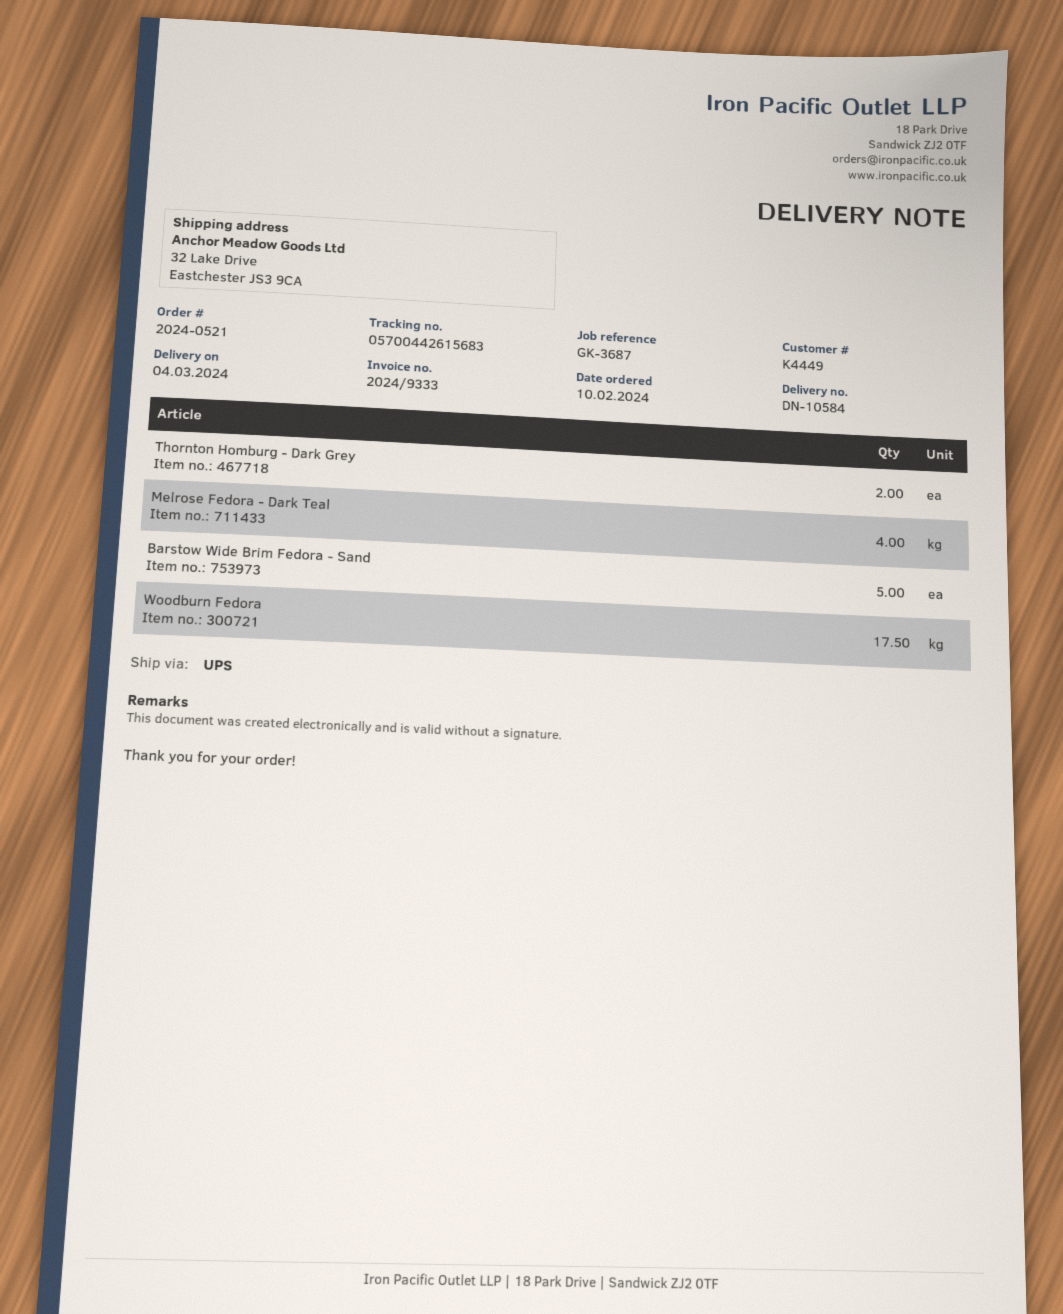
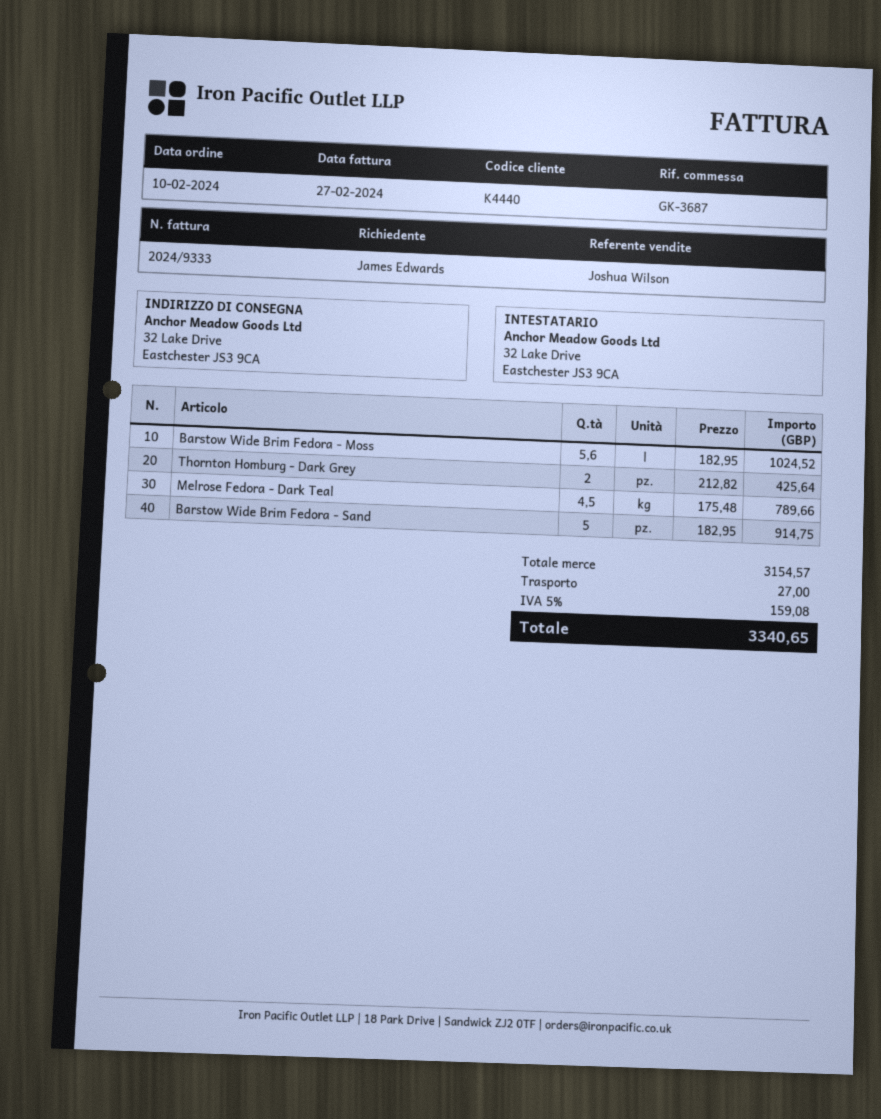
customer number: K4449 -> K4440
Melrose Fedora - Dark Teal: 4 -> 4.5
Woodburn Fedora: 17.5 -> none
Barstow Wide Brim Fedora - Moss: none -> 5.6

